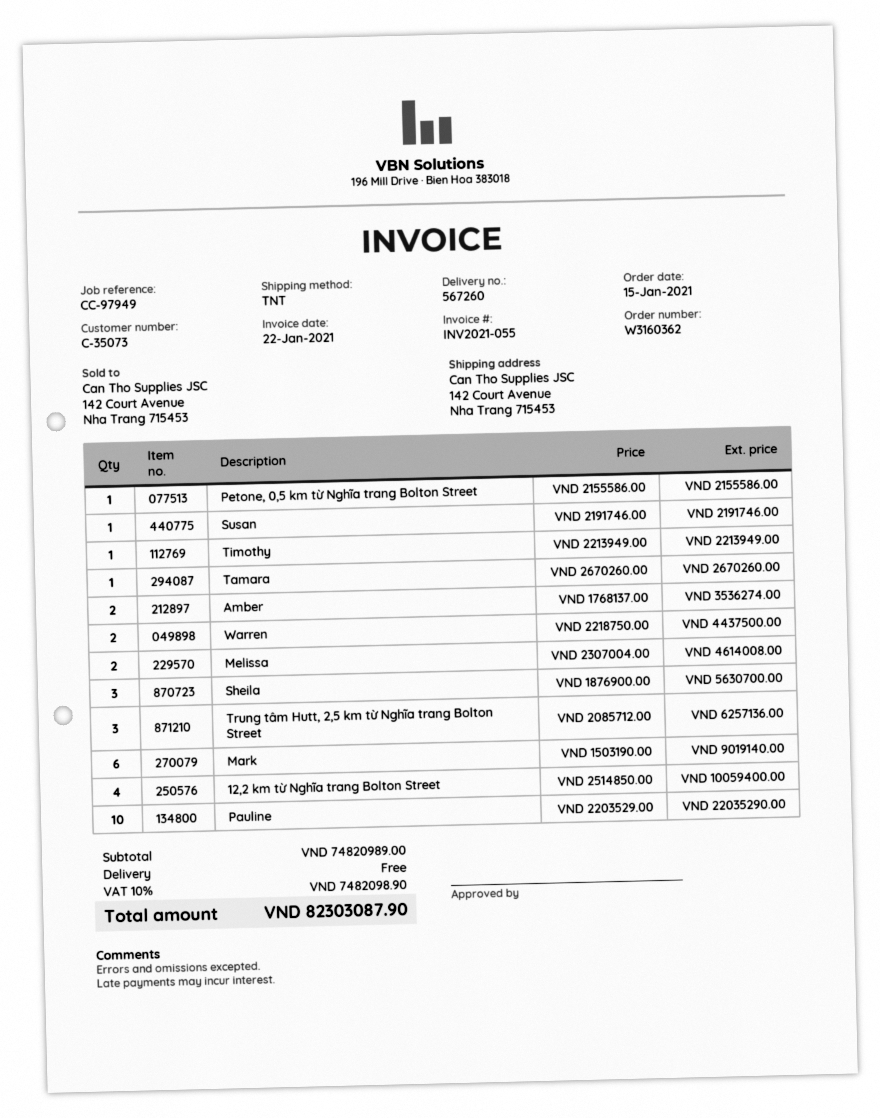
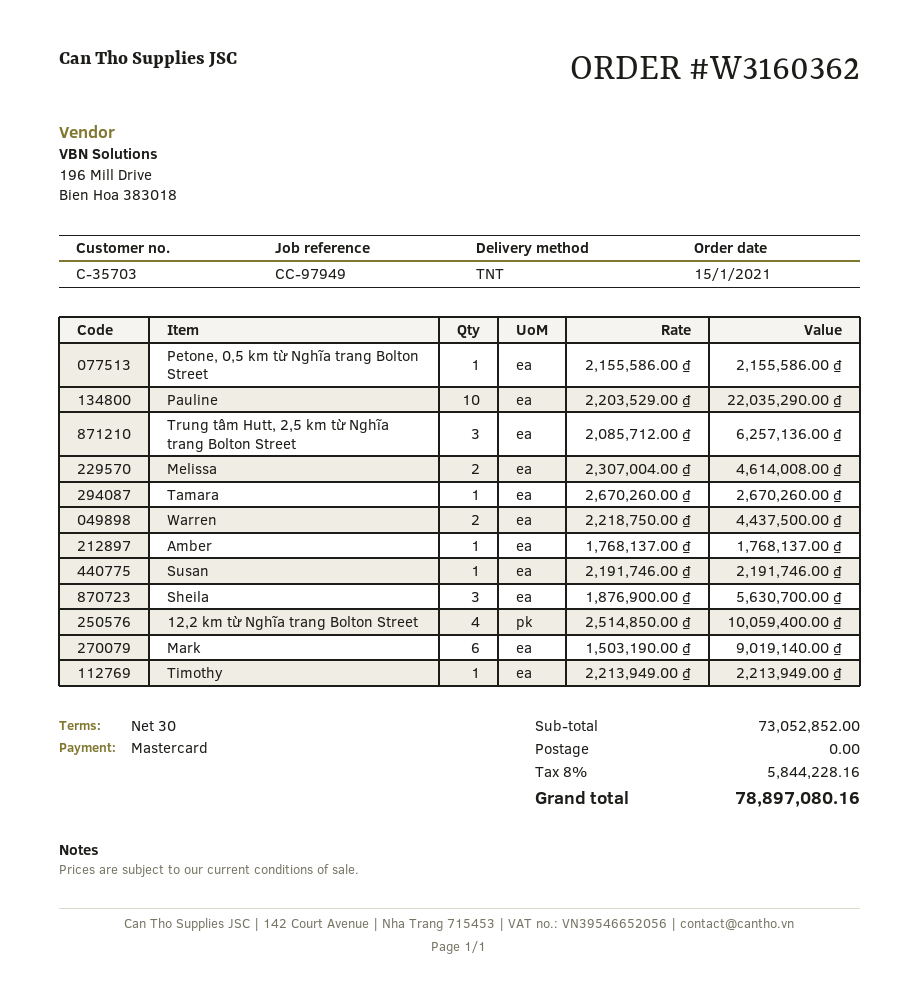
customer number: C-35073 -> C-35703
Amber: 2 x 1768137.00 = 3536274.00 -> 1 x 1768137.00 = 1768137.00
subtotal: 74820989.00 -> 73052852.00
tax: 10% = 7482098.90 -> 8% = 5844228.16
total: 82303087.90 -> 78897080.16

